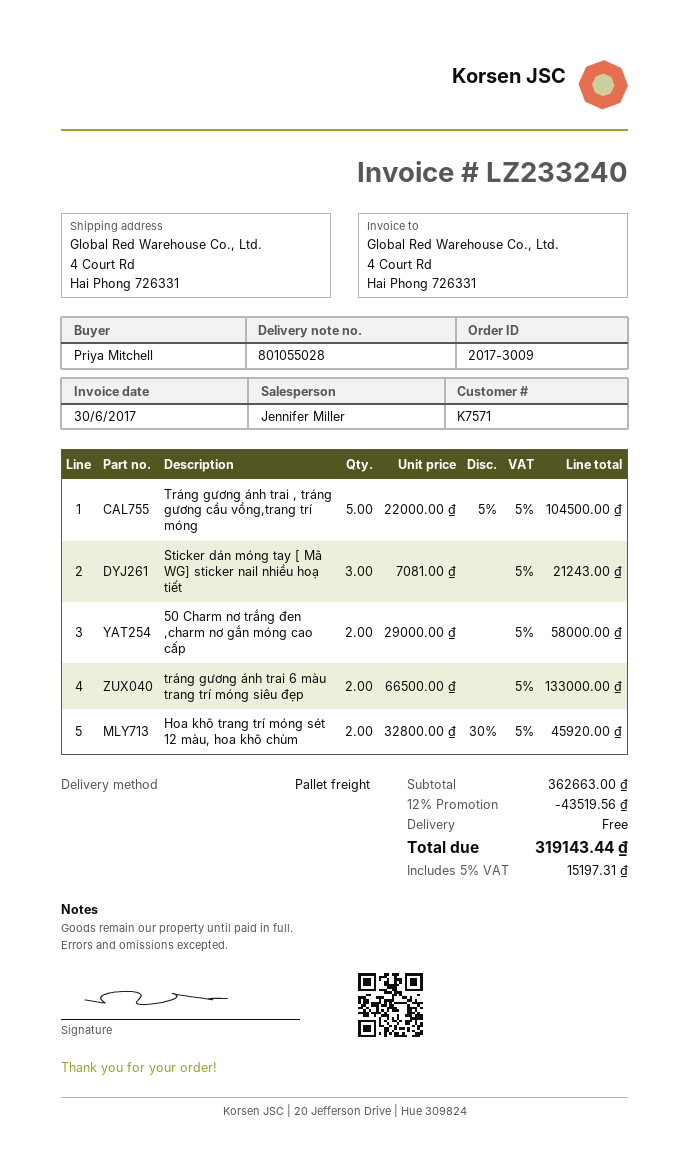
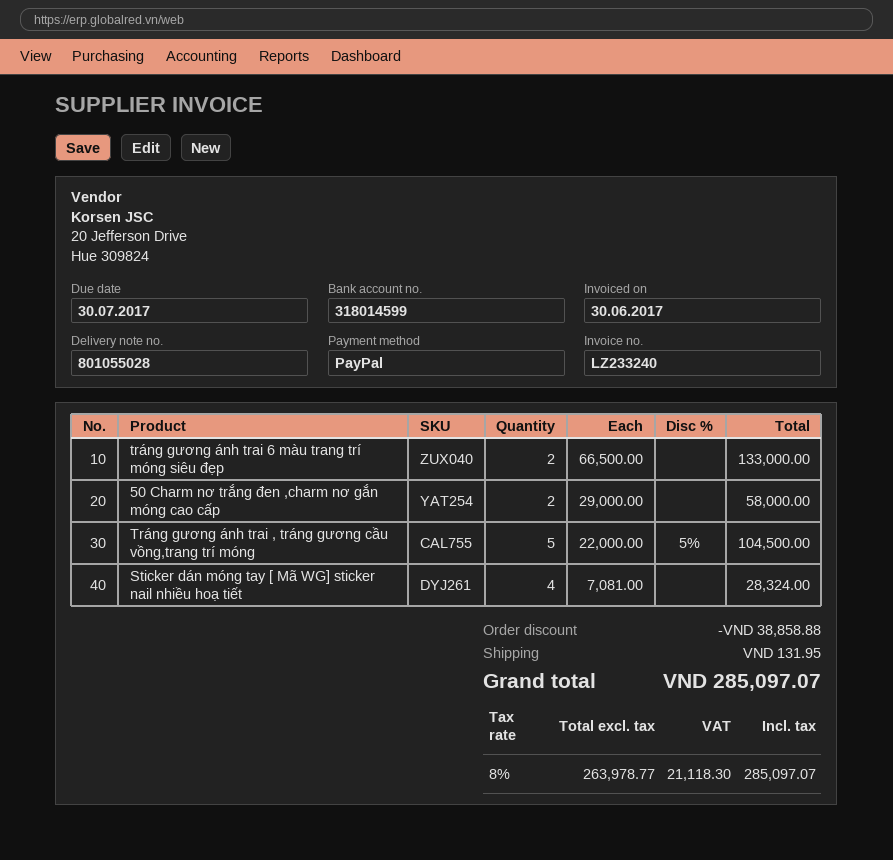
Sticker dán móng tay [ Mã WG] sticker nail nhiều hoạ tiết: 3 x 7081.00 = 21243.00 -> 4 x 7081.00 = 28324.00
Hoa khô trang trí móng sét 12 màu, hoa khô chùm: 2 x 32800.00 - 30% = 45920.00 -> none
discount: 43519.56 -> 38858.88
shipping: 0.00 -> 131.95
tax: 5% = 15197.31 -> 8% = 21118.30
total: 319143.44 -> 285097.07

